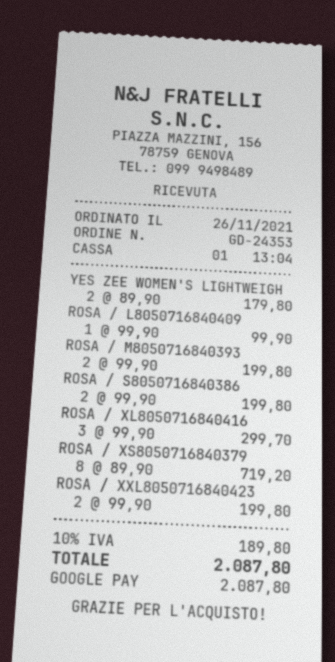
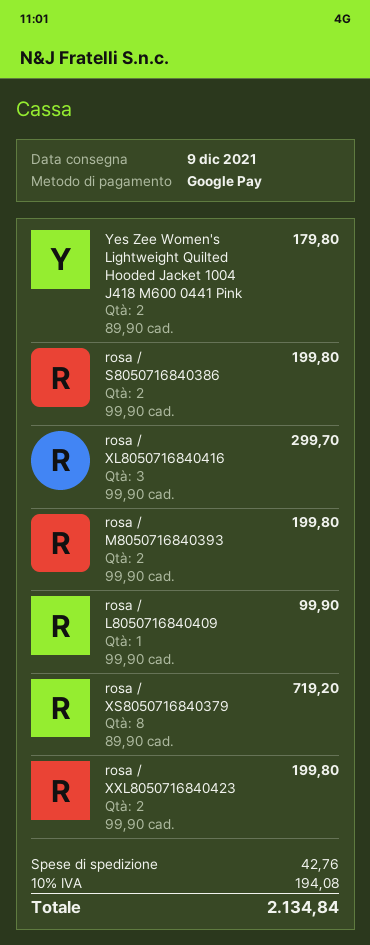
shipping: none -> 42.76
tax: 10% = 189.80 -> 10% = 194.08
total: 2087.80 -> 2134.84

